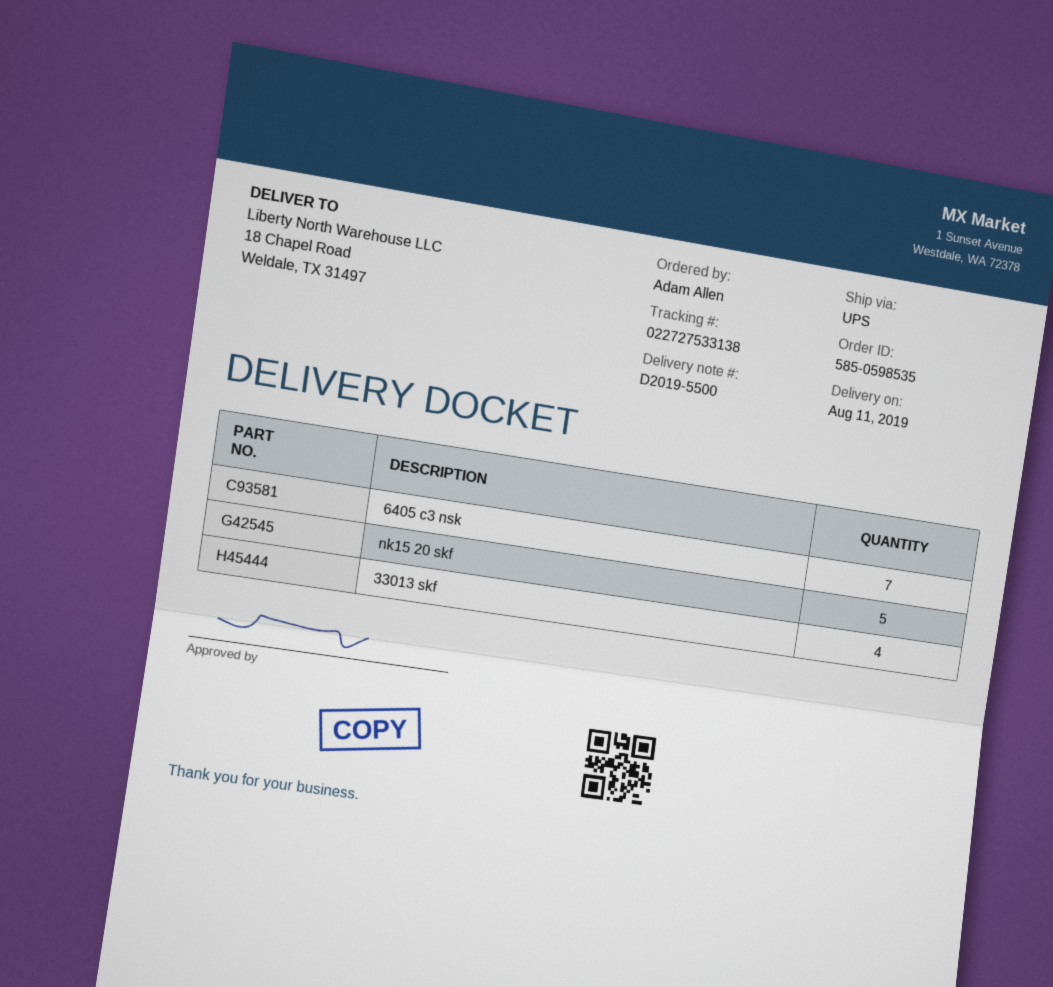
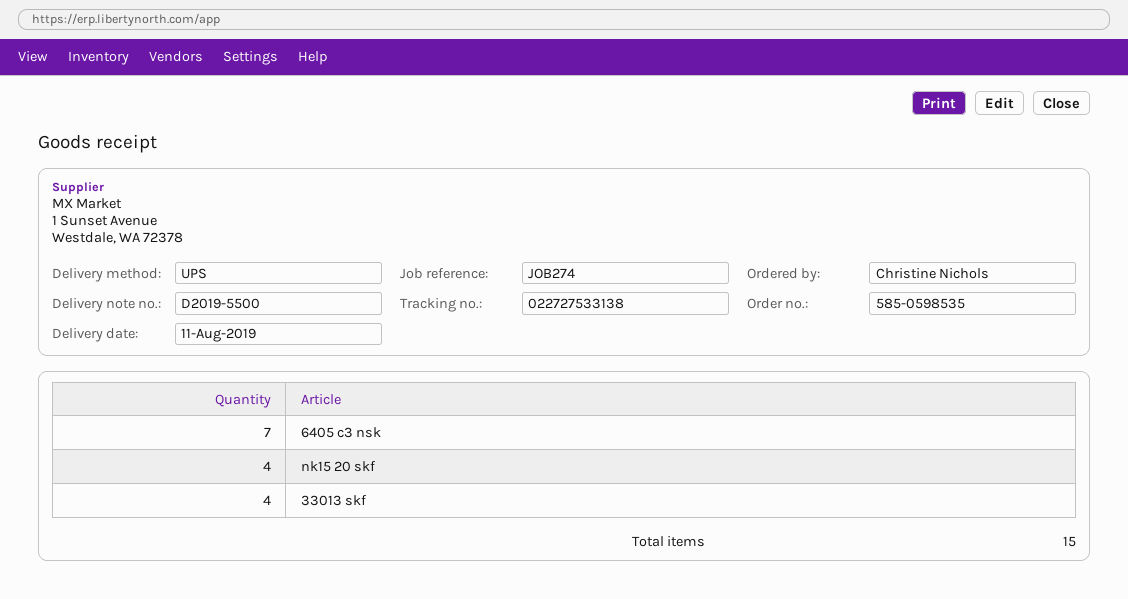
ordered by: Adam Allen -> Christine Nichols
nk15 20 skf: 5 -> 4

